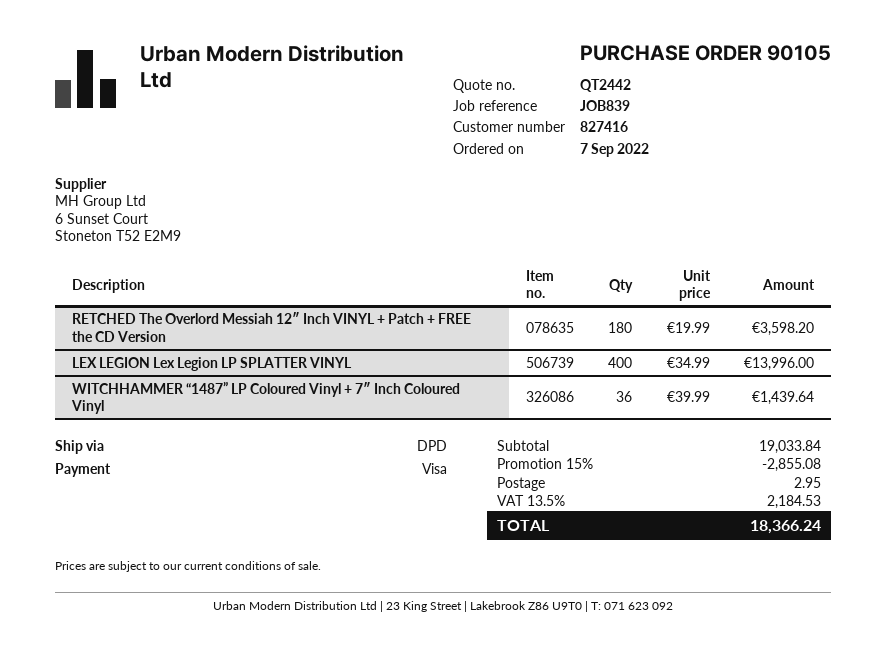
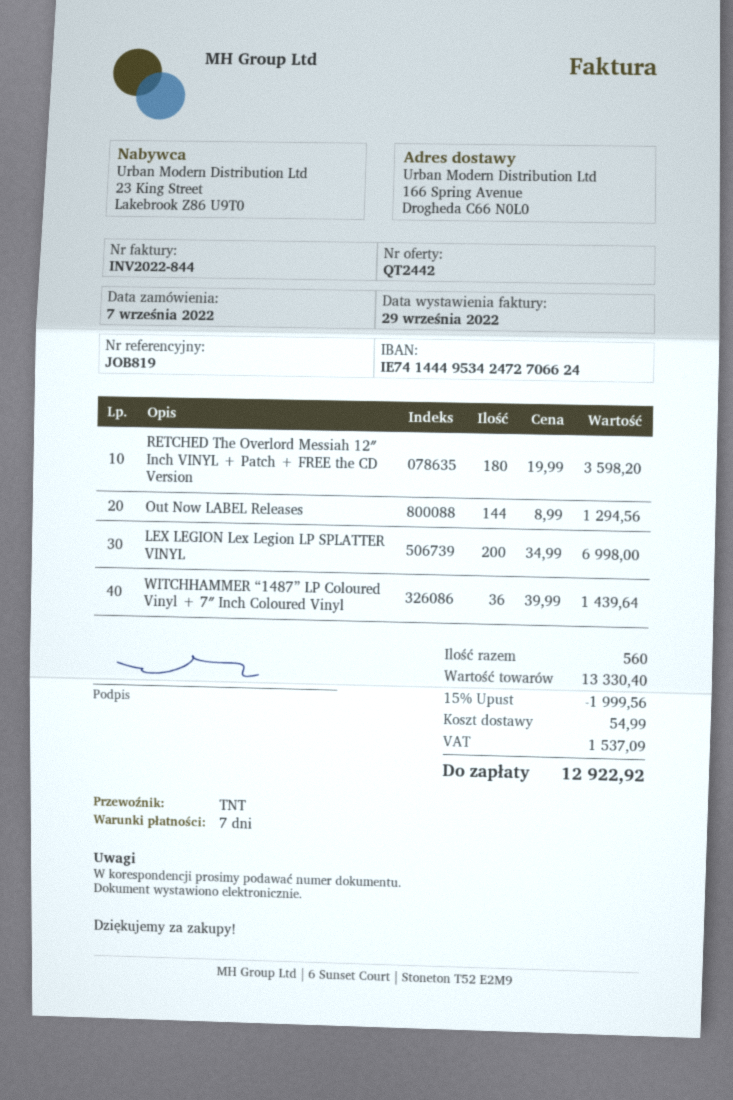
reference: JOB839 -> JOB819
shipping method: DPD -> TNT
LEX LEGION Lex Legion LP SPLATTER VINYL: 400 x 34.99 = 13996.00 -> 200 x 34.99 = 6998.00
Out Now LABEL Releases: none -> 144 x 8.99 = 1294.56
subtotal: 19033.84 -> 13330.40
discount: 15% = 2855.08 -> 15% = 1999.56
shipping: 2.95 -> 54.99
tax: 2184.53 -> 1537.09
total: 18366.24 -> 12922.92

